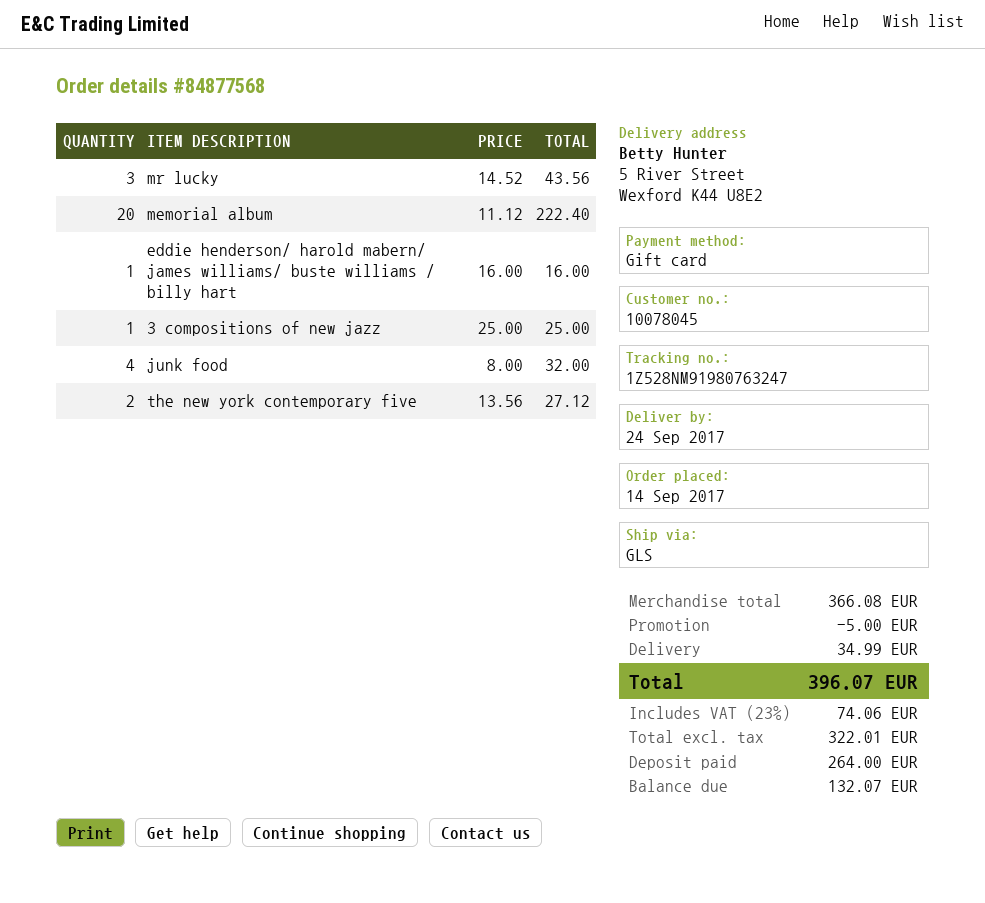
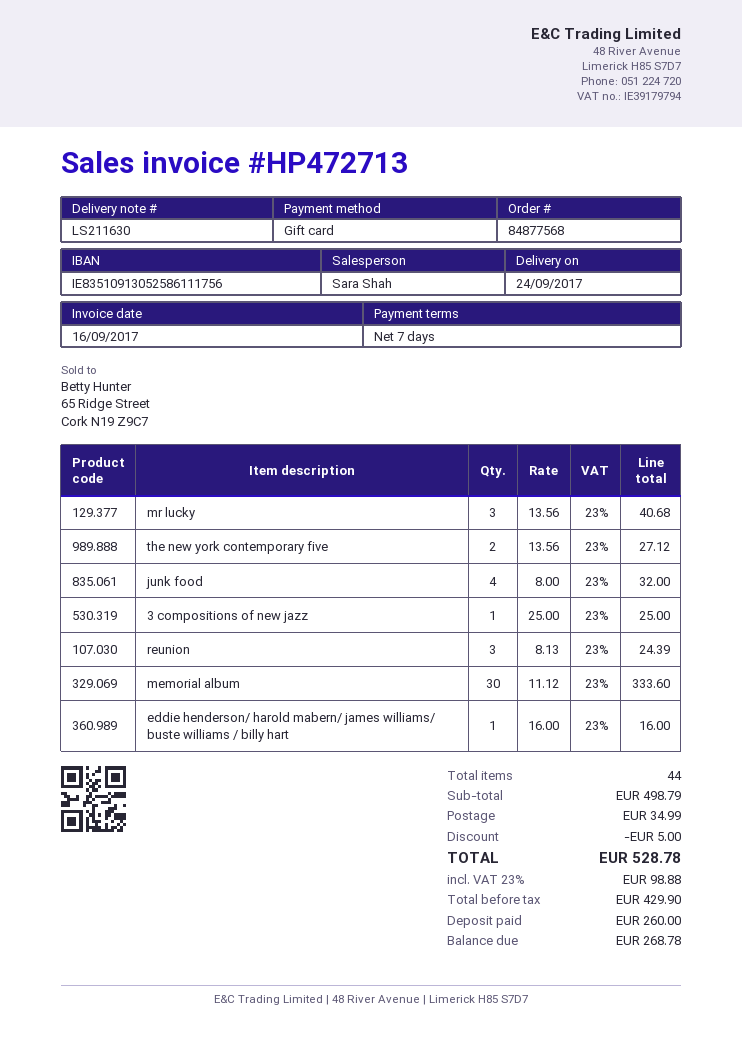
mr lucky: 3 x 14.52 = 43.56 -> 3 x 13.56 = 40.68
memorial album: 20 x 11.12 = 222.40 -> 30 x 11.12 = 333.60
reunion: none -> 3 x 8.13 = 24.39
subtotal: 366.08 -> 498.79
net: 322.01 -> 429.90
tax: 23% = 74.06 -> 23% = 98.88
total: 396.07 -> 528.78
deposit: 264.00 -> 260.00
balance: 132.07 -> 268.78

